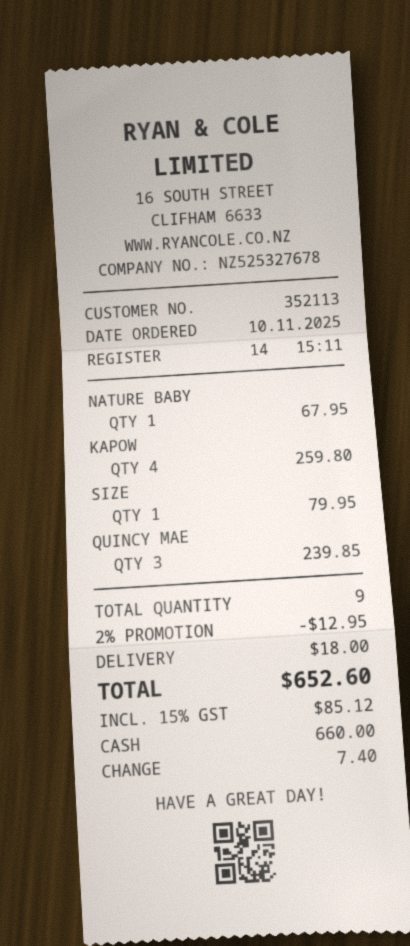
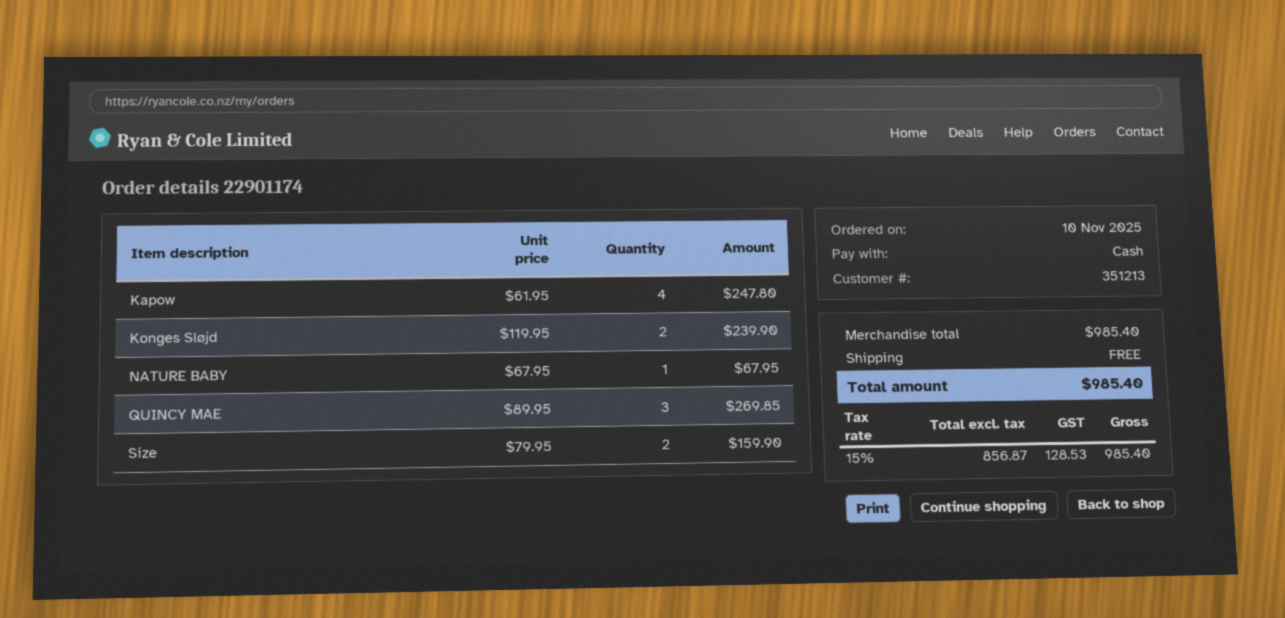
customer number: 352113 -> 351213
KAPOW: 4 for 259.80 -> 4 for 247.80
SIZE: 1 for 79.95 -> 2 for 159.90
QUINCY MAE: 3 for 239.85 -> 3 for 269.85
Konges Sløjd: none -> 2 for 239.90
discount: 2% = 12.95 -> none
shipping: 18.00 -> 0.00
tax: 15% = 85.12 -> 15% = 128.53
total: 652.60 -> 985.40

